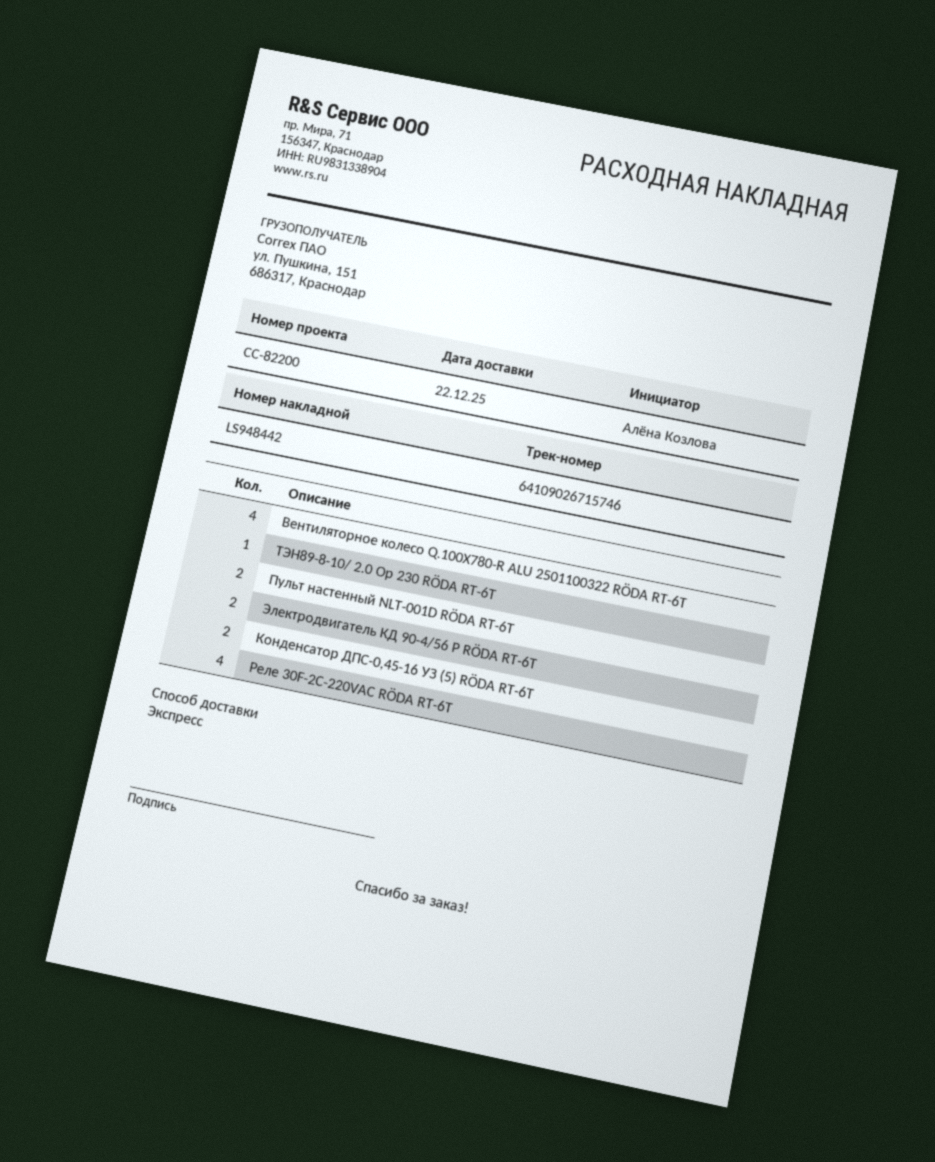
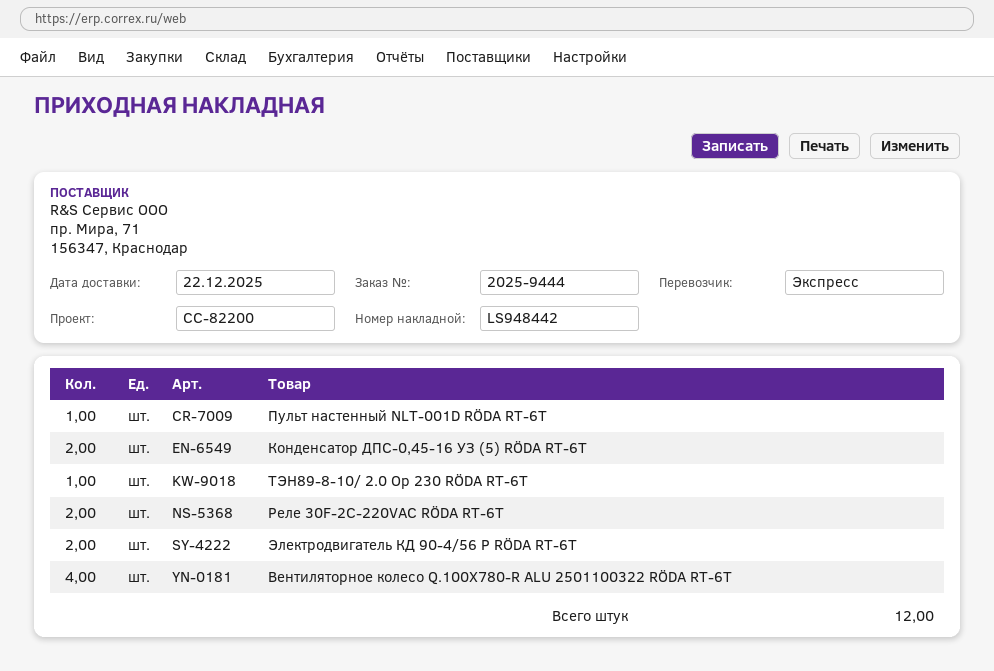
Пульт настенный NLT-001D RÖDA RT-6T: 2 -> 1
Реле 30F-2С-220VAC RÖDA RT-6T: 4 -> 2

